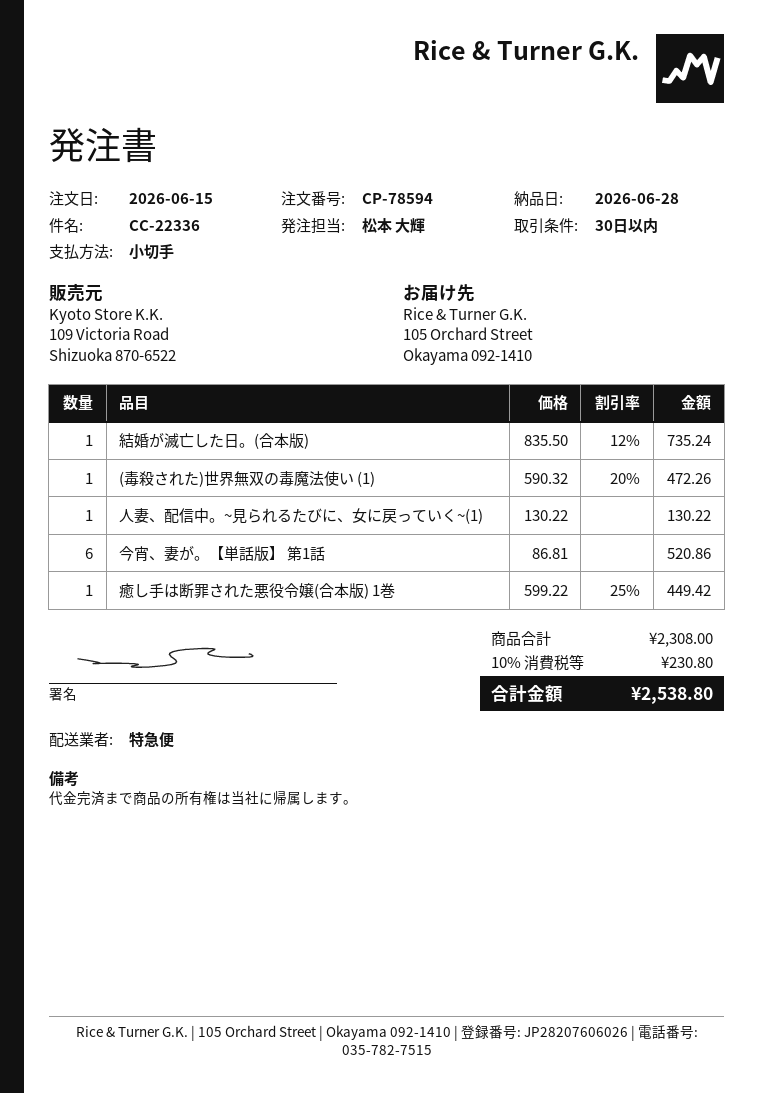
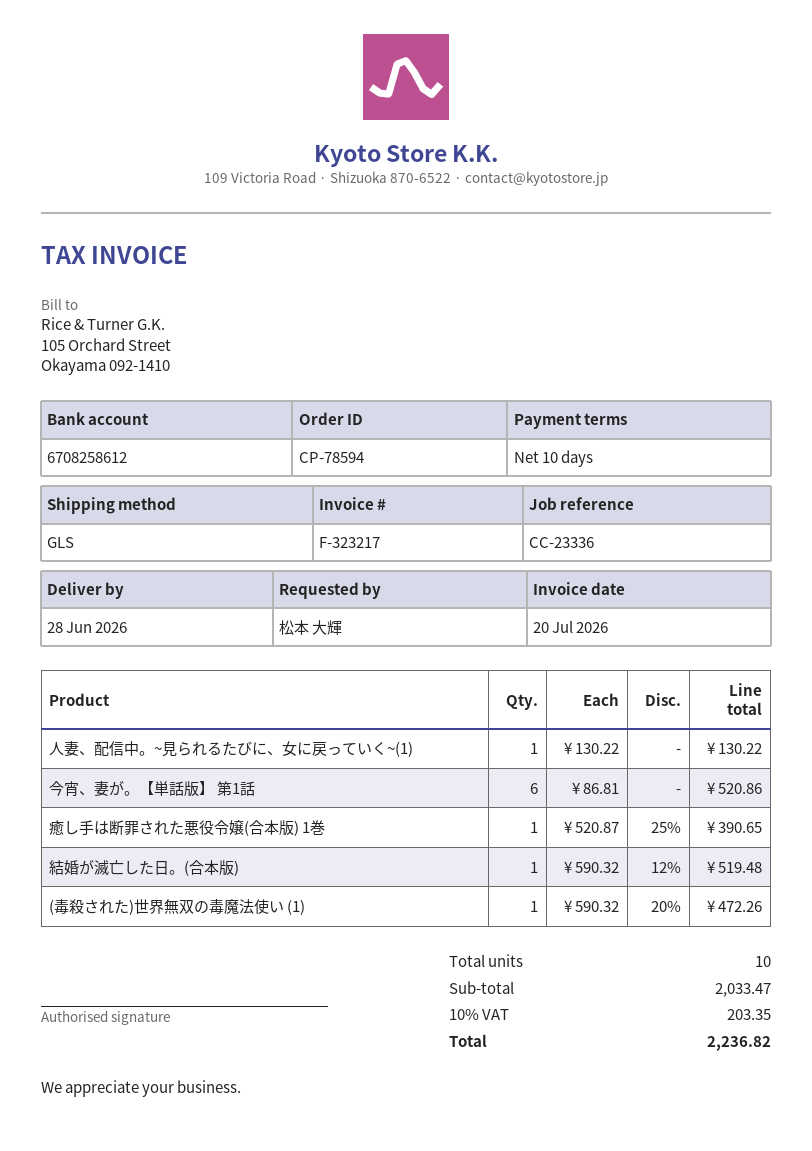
payment terms: 30 days -> 10 days
reference: CC-22336 -> CC-23336
shipping method: express -> GLS
結婚が滅亡した日。(合本版): 1 x 835.50 - 12% = 735.24 -> 1 x 590.32 - 12% = 519.48
癒し手は断罪された悪役令嬢(合本版) 1巻: 1 x 599.22 - 25% = 449.42 -> 1 x 520.87 - 25% = 390.65
subtotal: 2308.00 -> 2033.47
tax: 10% = 230.80 -> 10% = 203.35
total: 2538.80 -> 2236.82

